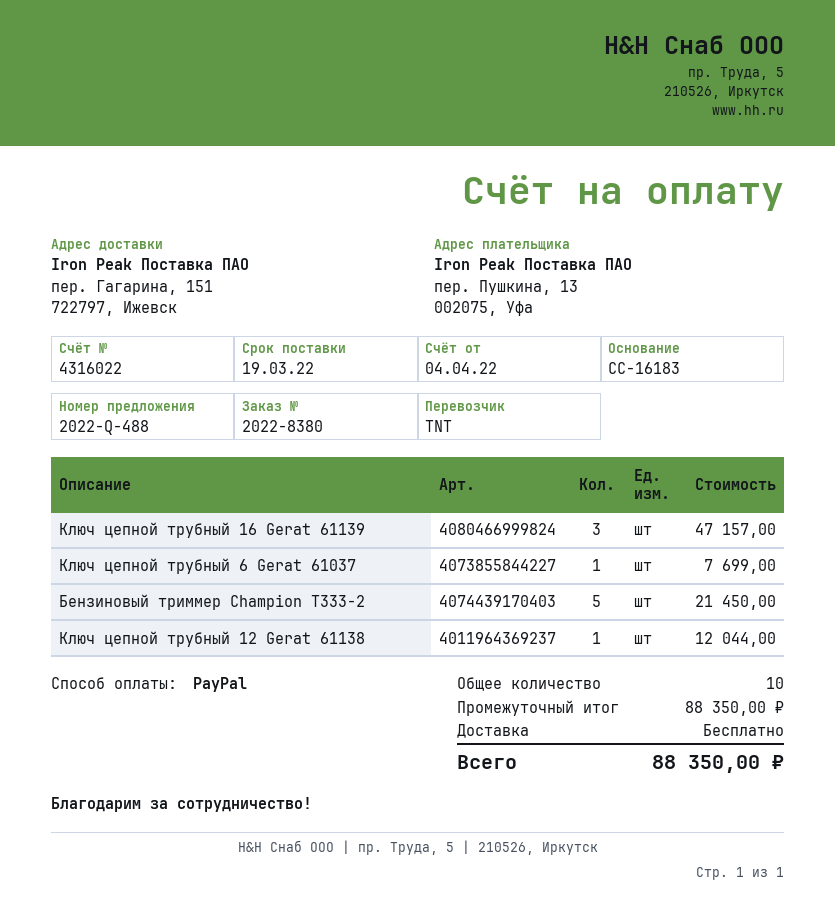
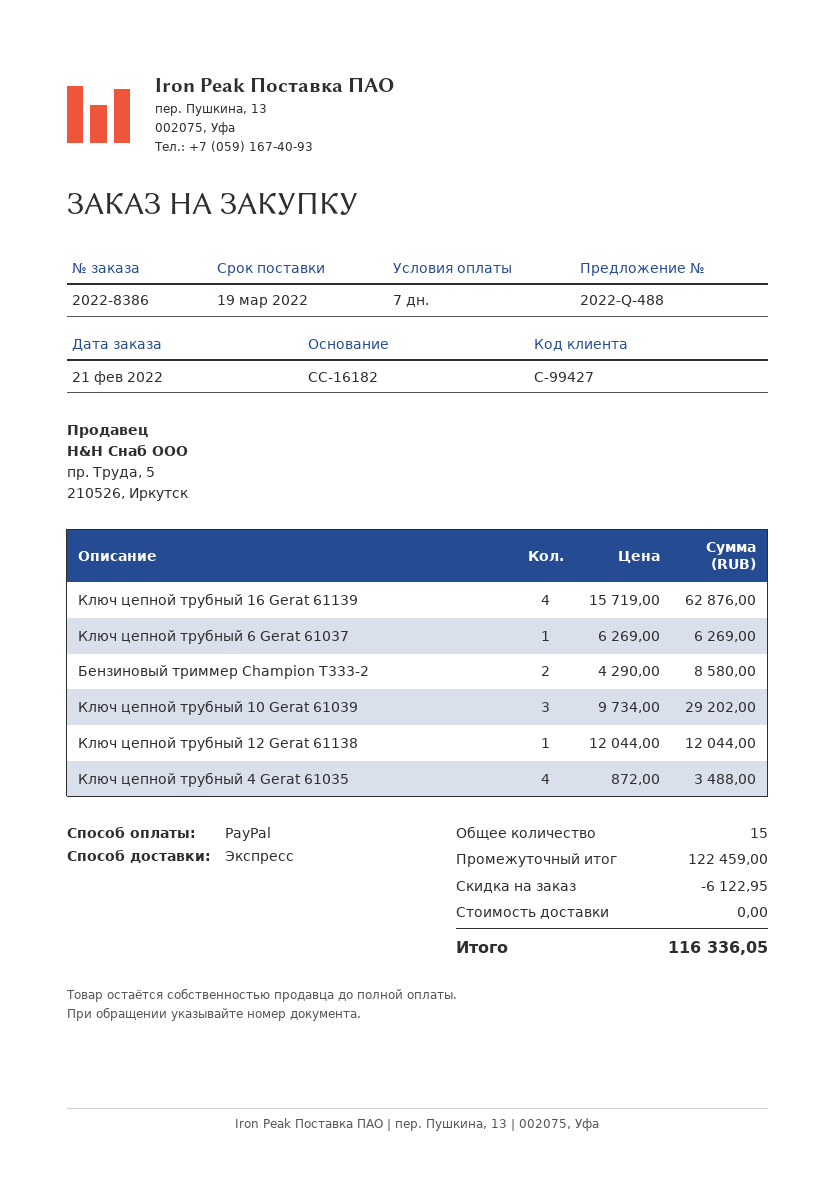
order number: 2022-8380 -> 2022-8386
reference: CC-16183 -> CC-16182
shipping method: TNT -> express
Ключ цепной трубный 16 Gerat 61139: 3 for 47157.00 -> 4 for 62876.00
Ключ цепной трубный 6 Gerat 61037: 1 for 7699.00 -> 1 for 6269.00
Бензиновый триммер Champion T333-2: 5 for 21450.00 -> 2 for 8580.00
Ключ цепной трубный 10 Gerat 61039: none -> 3 for 29202.00
Ключ цепной трубный 4 Gerat 61035: none -> 4 for 3488.00
total quantity: 10 -> 15
subtotal: 88350.00 -> 122459.00
discount: none -> 6122.95
total: 88350.00 -> 116336.05

